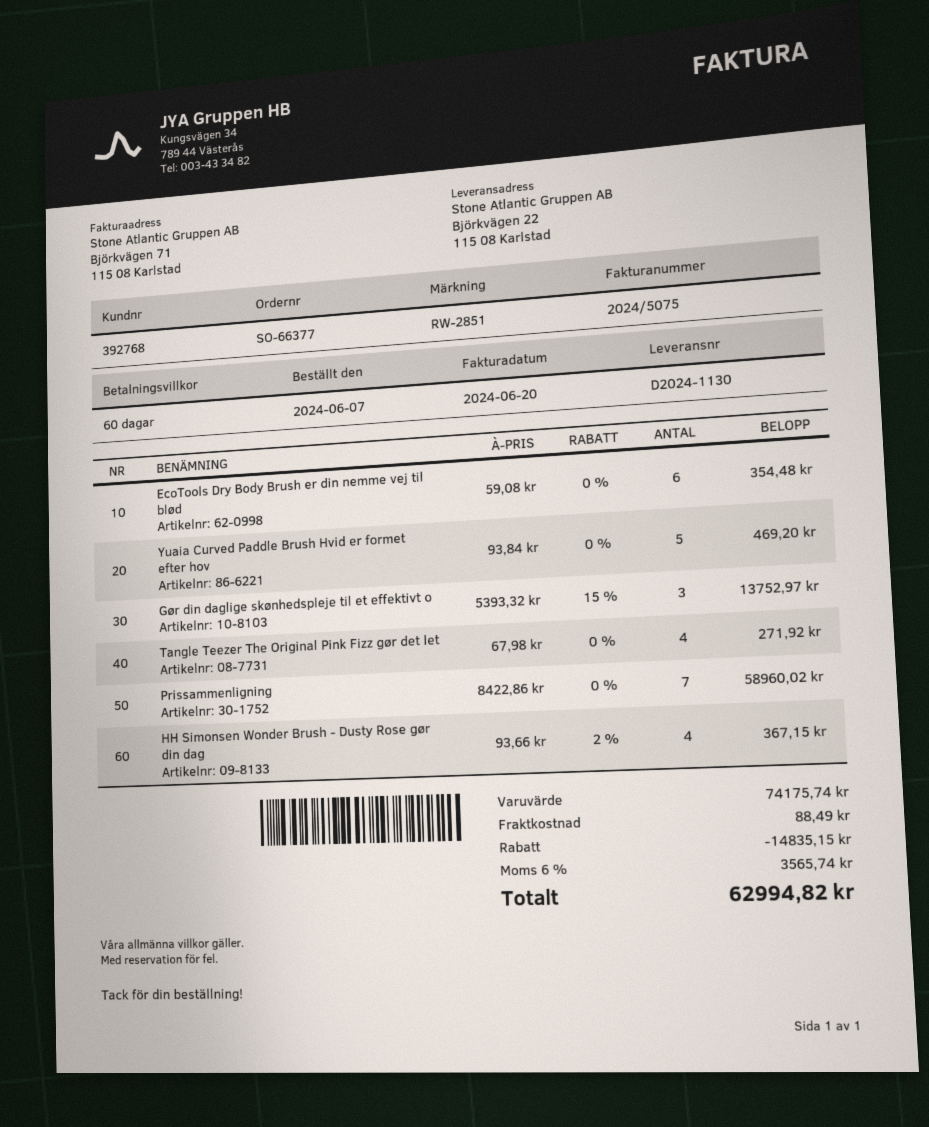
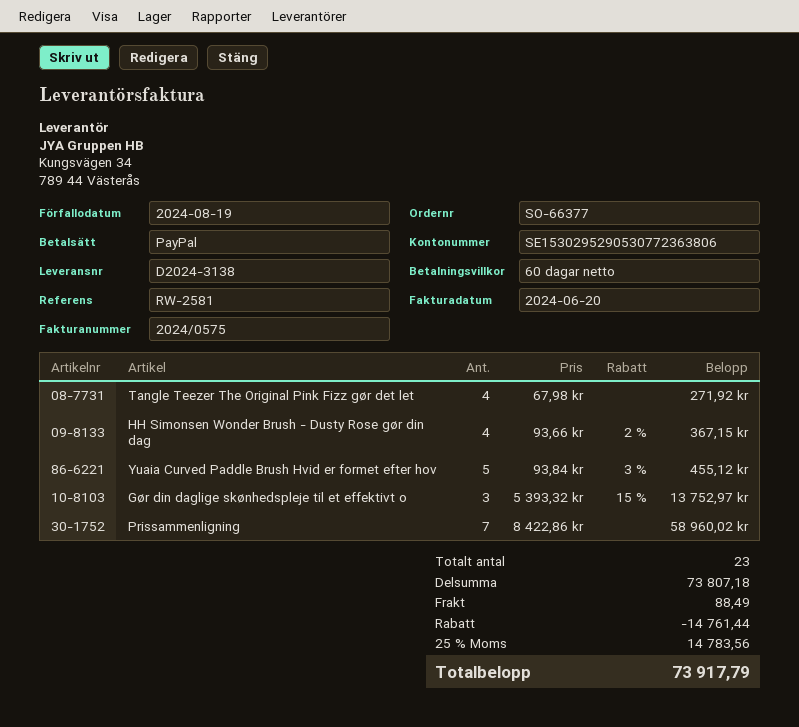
delivery note number: D2024-1130 -> D2024-3138
invoice number: 2024/5075 -> 2024/0575
reference: RW-2851 -> RW-2581
EcoTools Dry Body Brush er din nemme vej til blød: 6 x 59.08 = 354.48 -> none
Yuaia Curved Paddle Brush Hvid er formet efter hov: 5 x 93.84 = 469.20 -> 5 x 93.84 - 3% = 455.12
subtotal: 74175.74 -> 73807.18
discount: 14835.15 -> 14761.44
tax: 6% = 3565.74 -> 25% = 14783.56
total: 62994.82 -> 73917.79

